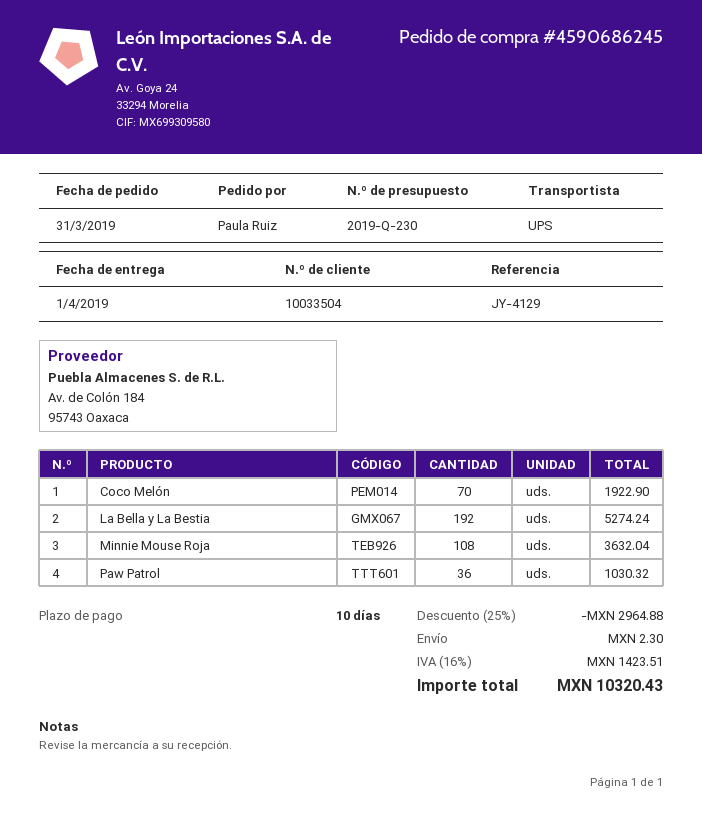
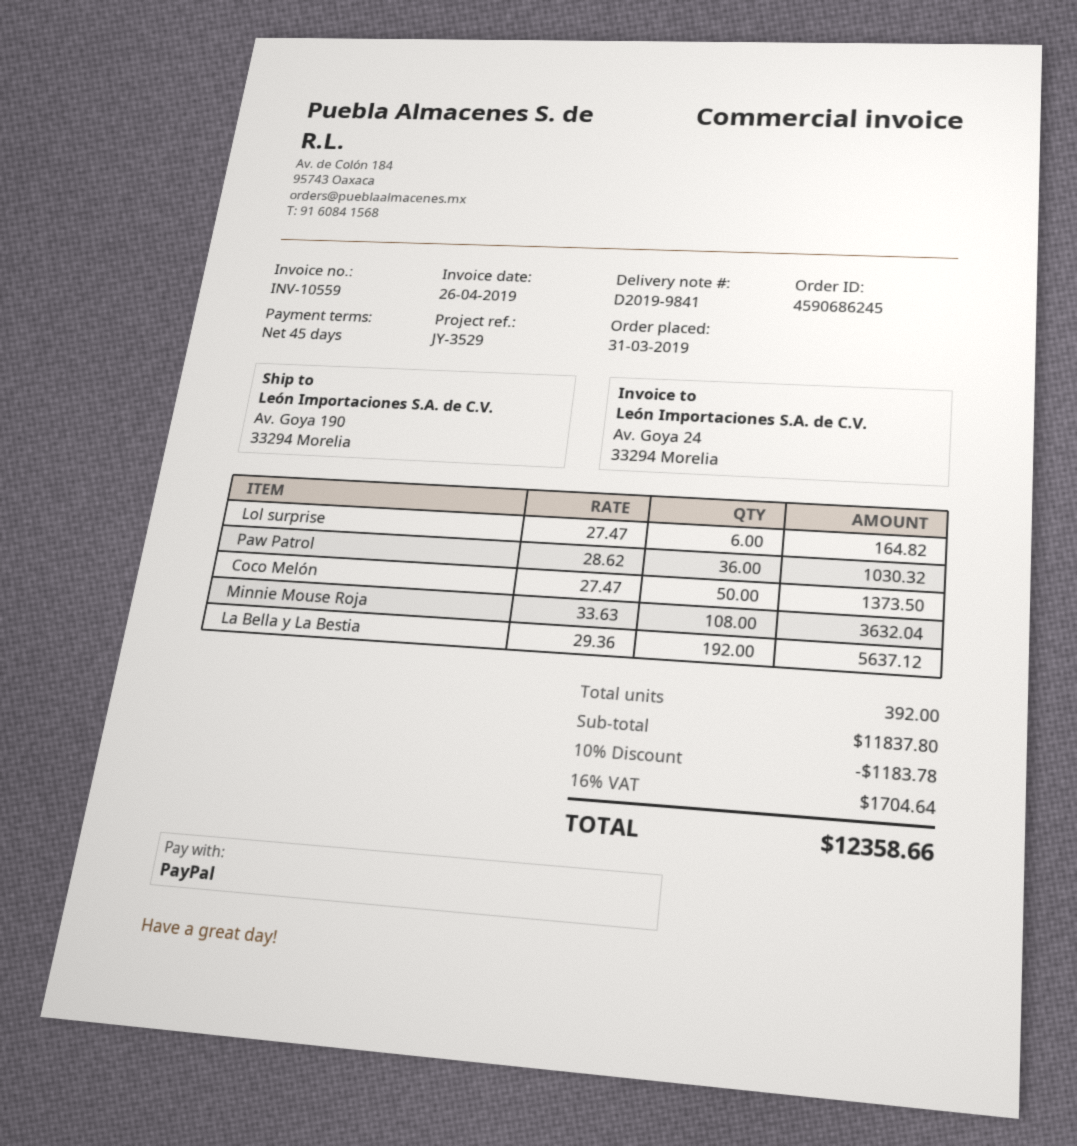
payment terms: 10 days -> 45 days
reference: JY-4129 -> JY-3529
Coco Melón: 70 for 1922.90 -> 50 for 1373.50
La Bella y La Bestia: 192 for 5274.24 -> 192 for 5637.12
Lol surprise: none -> 6 for 164.82
discount: 25% = 2964.88 -> 10% = 1183.78
shipping: 2.30 -> none
tax: 16% = 1423.51 -> 16% = 1704.64
total: 10320.43 -> 12358.66

